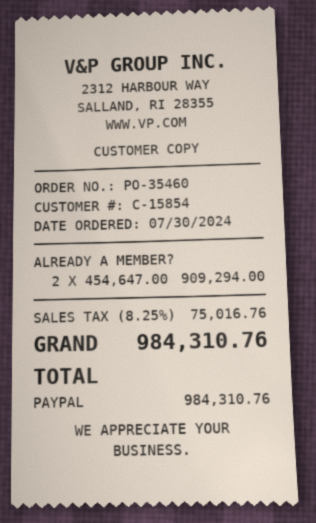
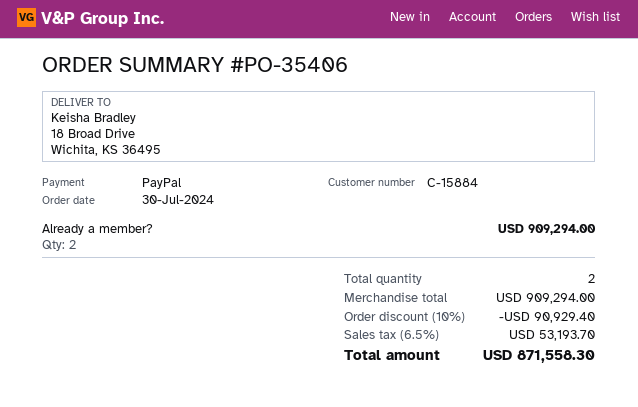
order number: PO-35460 -> PO-35406
customer number: C-15854 -> C-15884
discount: none -> 10% = 90929.40
tax: 8.25% = 75016.76 -> 6.5% = 53193.70
total: 984310.76 -> 871558.30

